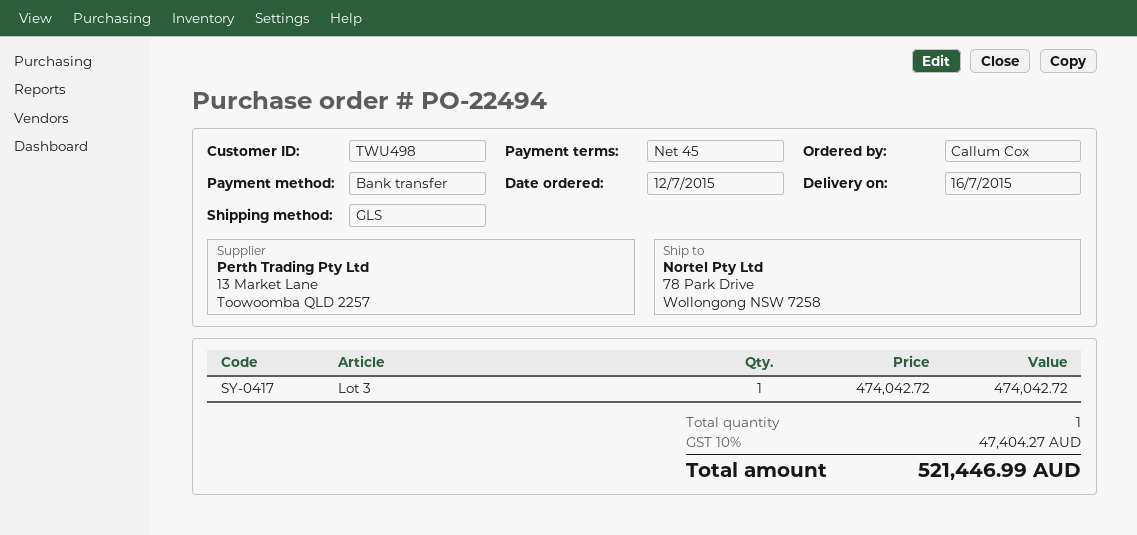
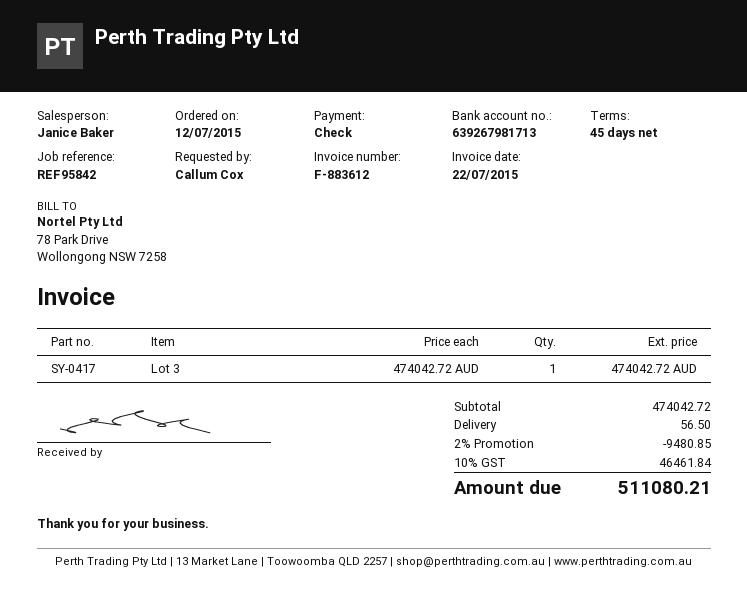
payment method: bank transfer -> cheque
discount: none -> 2% = 9480.85
shipping: none -> 56.50
tax: 10% = 47404.27 -> 10% = 46461.84
total: 521446.99 -> 511080.21

